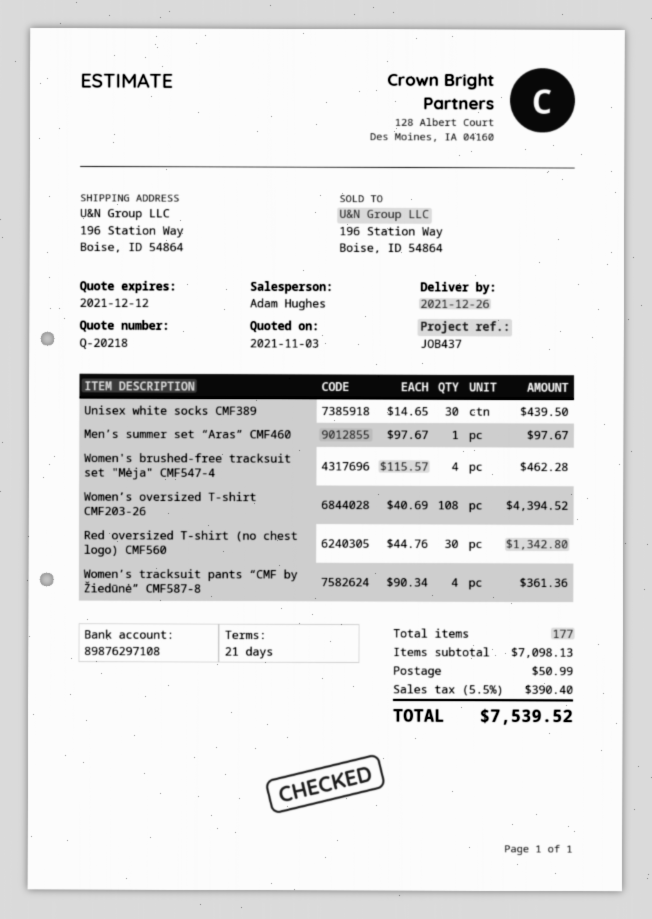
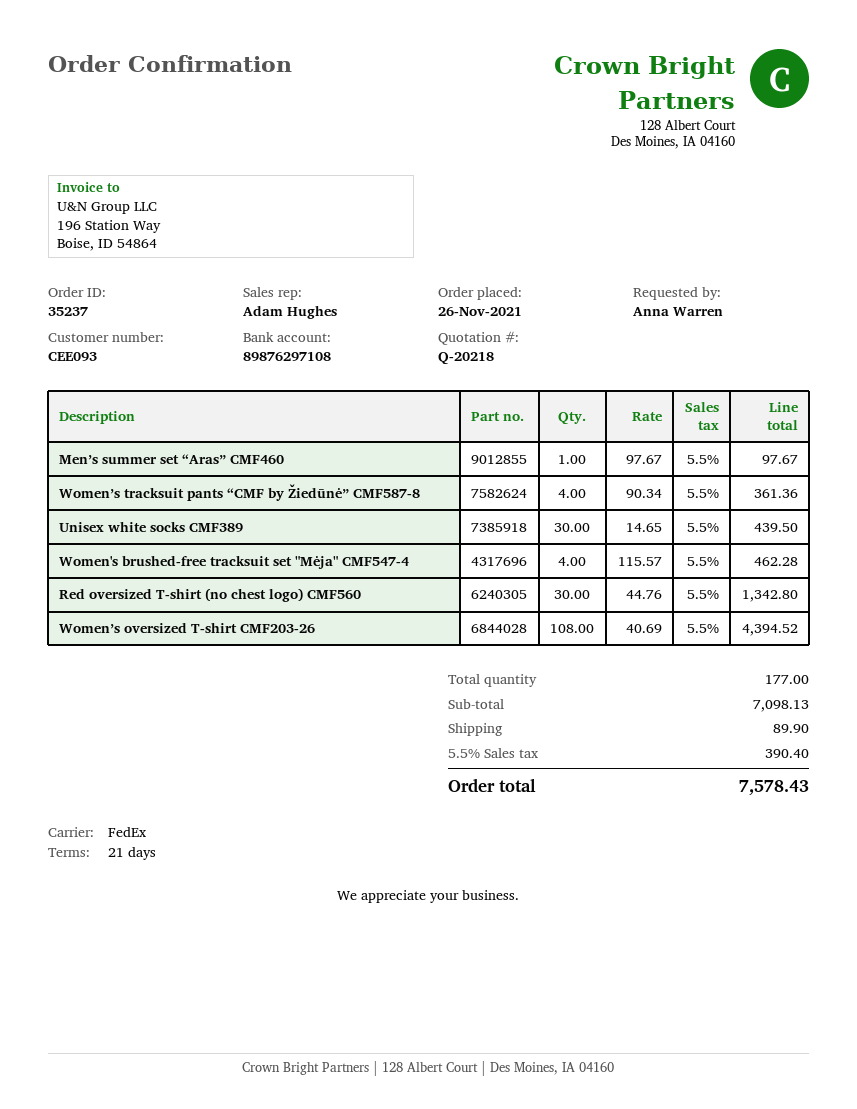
shipping: 50.99 -> 89.90
total: 7539.52 -> 7578.43

